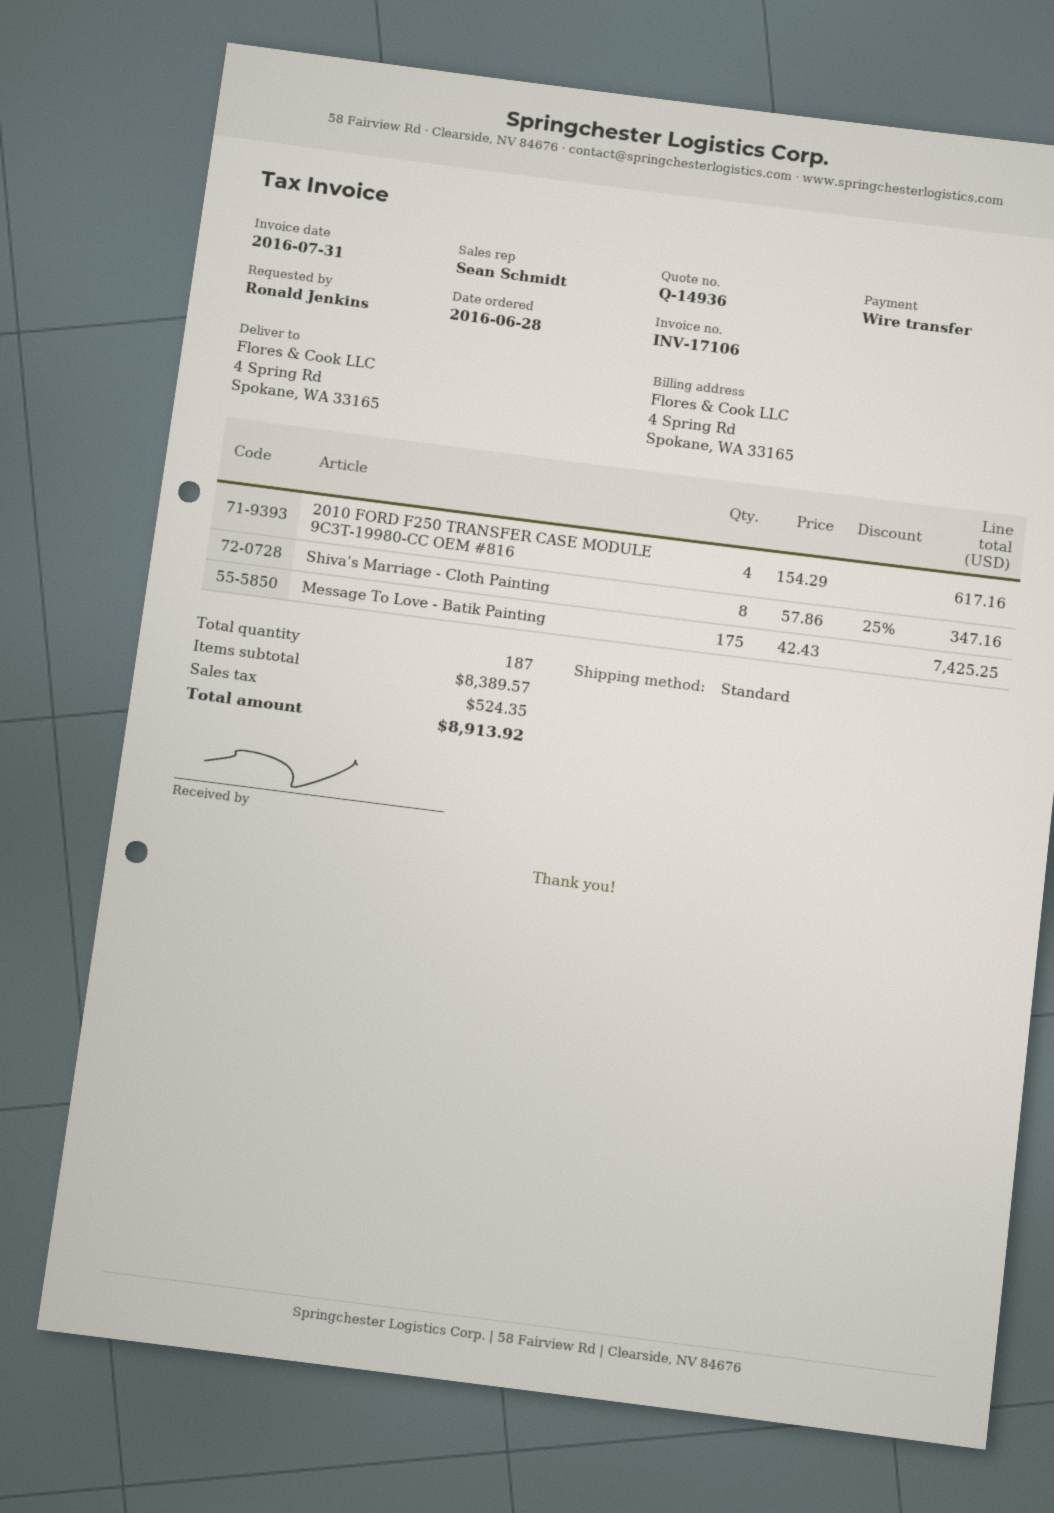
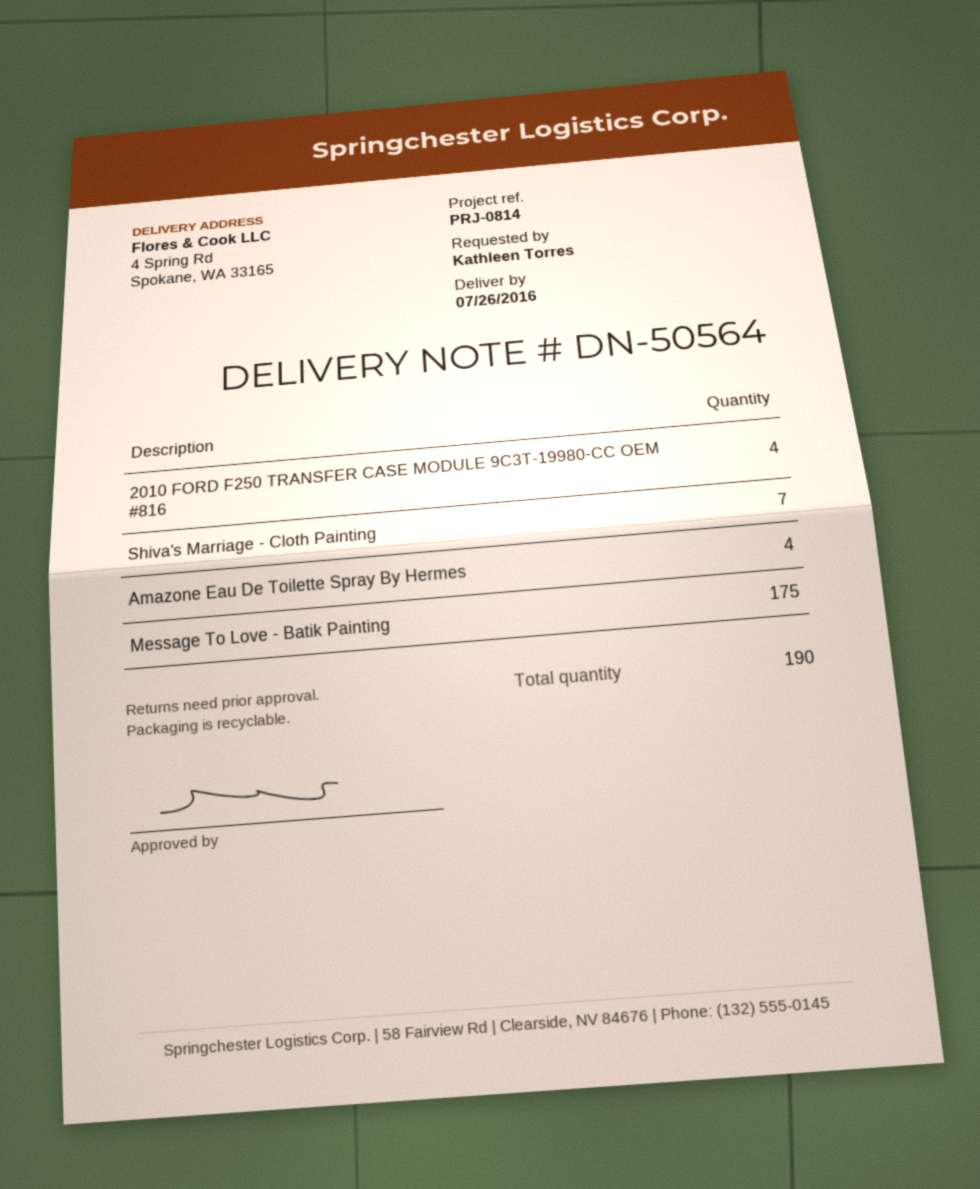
ordered by: Ronald Jenkins -> Kathleen Torres
Shiva's Marriage - Cloth Painting: 8 -> 7
Amazone Eau De Toilette Spray By Hermes: none -> 4
total quantity: 187 -> 190

